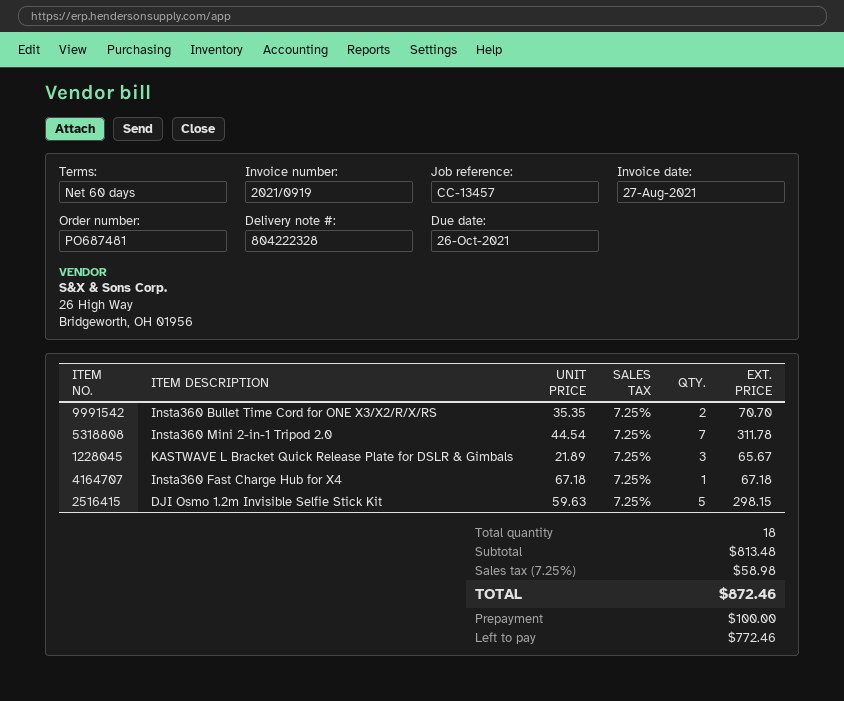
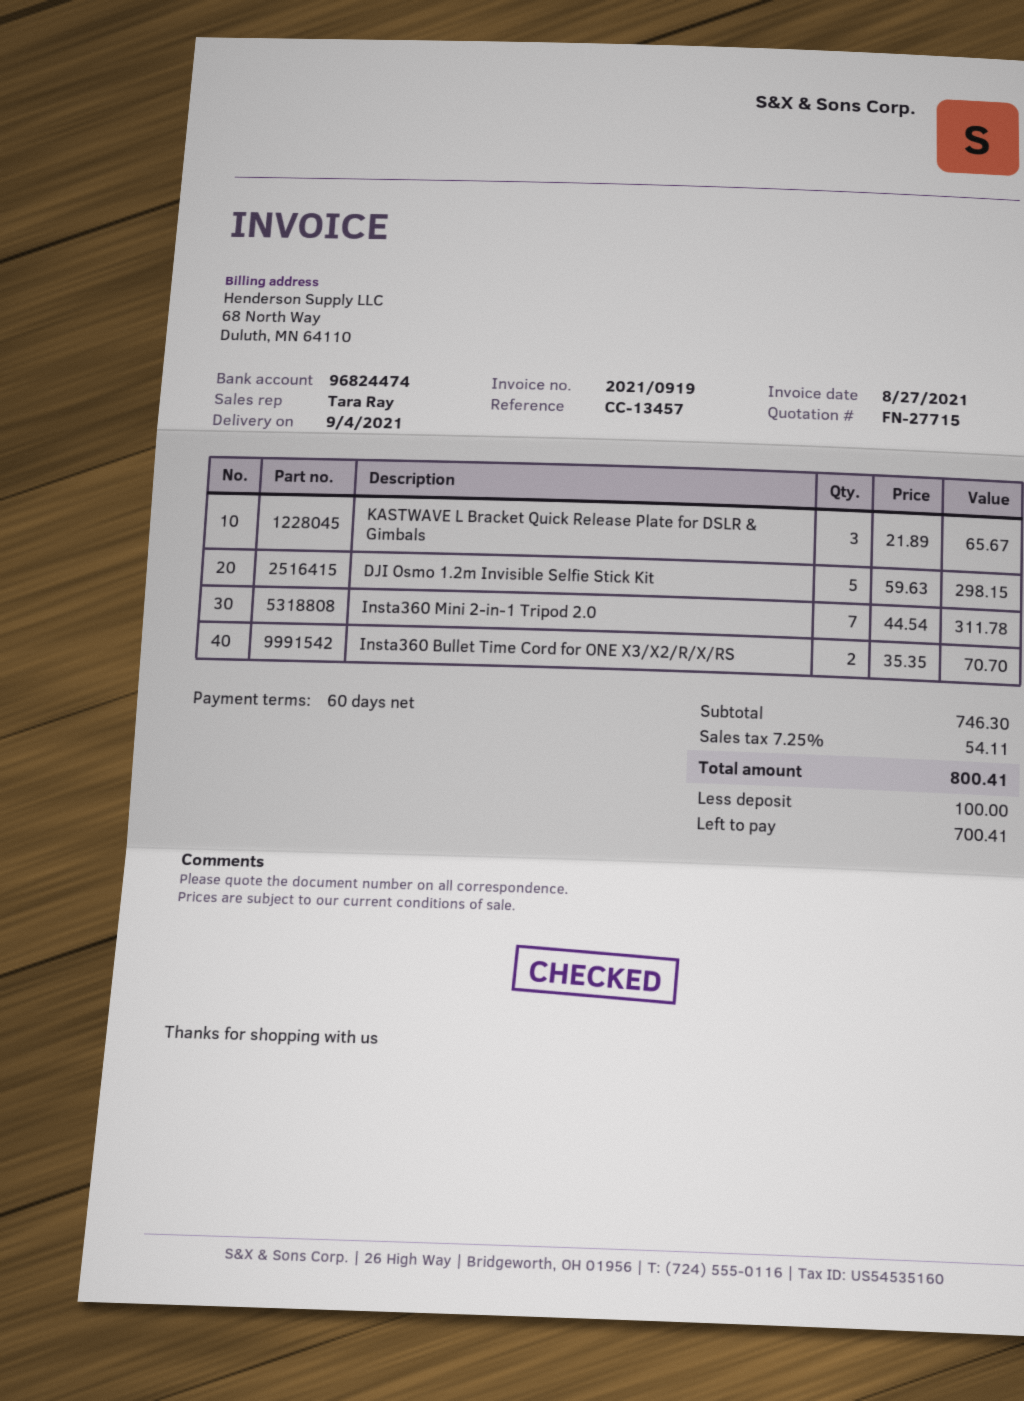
Insta360 Fast Charge Hub for X4: 1 x 67.18 = 67.18 -> none
subtotal: 813.48 -> 746.30
tax: 7.25% = 58.98 -> 7.25% = 54.11
total: 872.46 -> 800.41
balance: 772.46 -> 700.41

